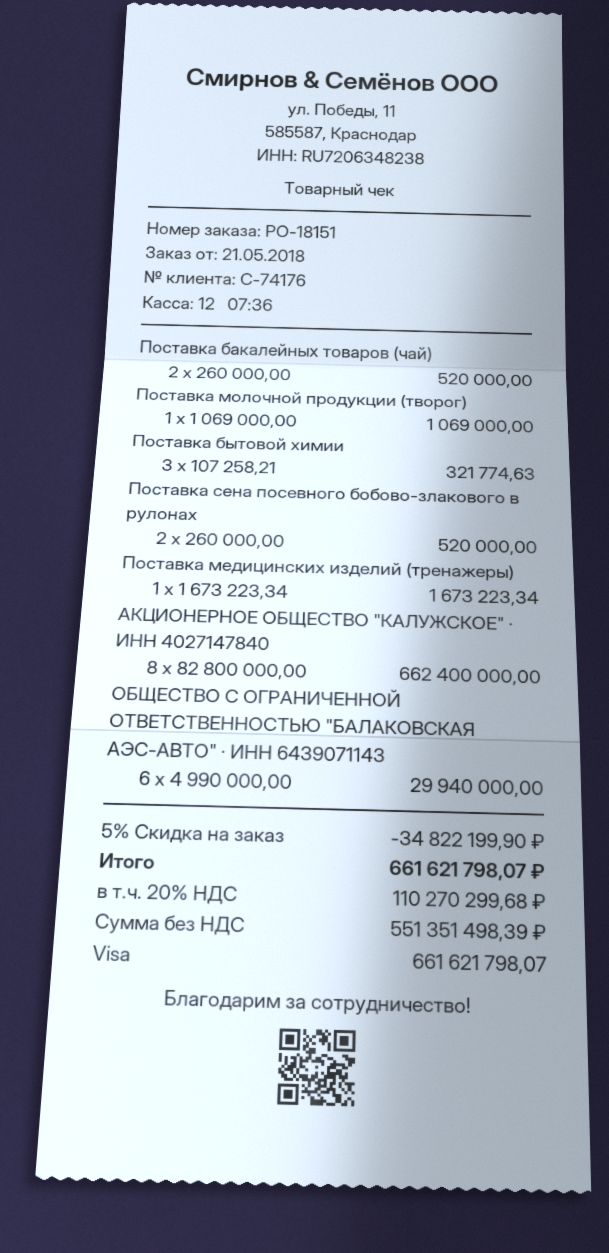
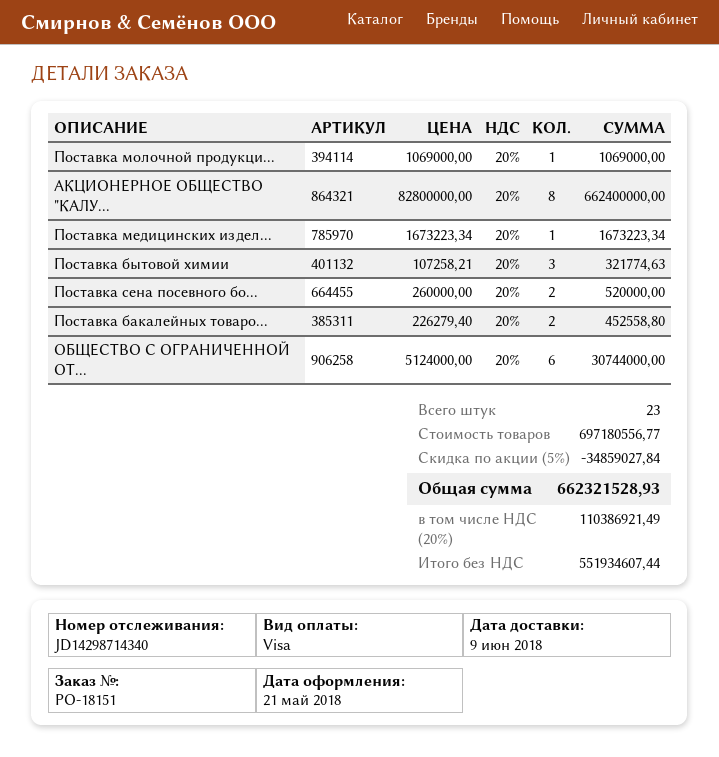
Поставка бакалейных товаров (чай): 2 x 260000.00 = 520000.00 -> 2 x 226279.40 = 452558.80
ОБЩЕСТВО С ОГРАНИЧЕННОЙ ОТВЕТСТВЕННОСТЬЮ "БАЛАКОВСКАЯ АЭС-АВТО" · ИНН 6439071143: 6 x 4990000.00 = 29940000.00 -> 6 x 5124000.00 = 30744000.00
discount: 5% = 34822199.90 -> 5% = 34859027.84
net: 551351498.39 -> 551934607.44
tax: 20% = 110270299.68 -> 20% = 110386921.49
total: 661621798.07 -> 662321528.93

